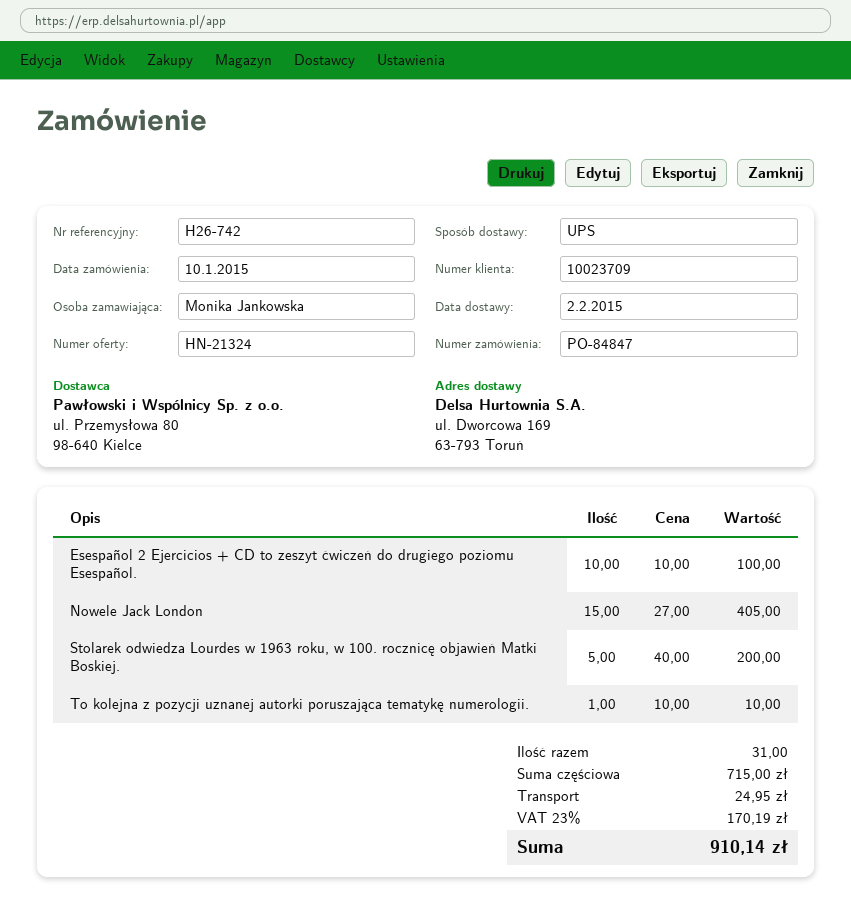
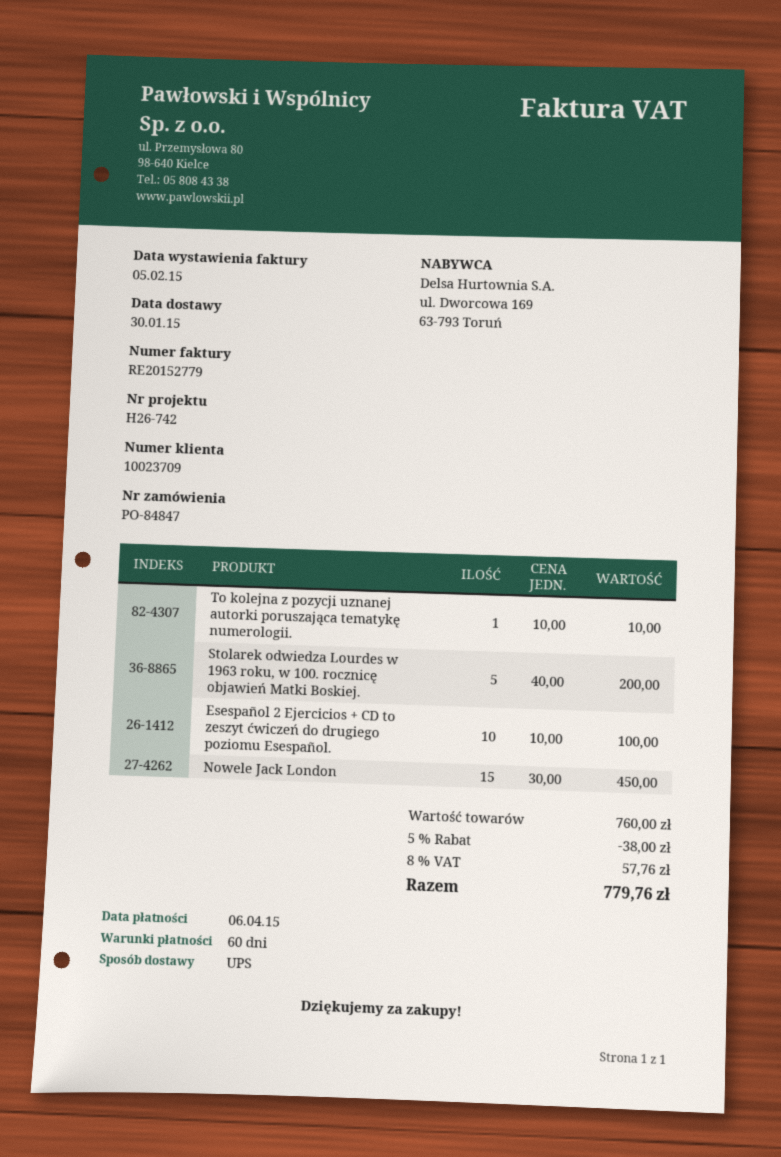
delivery date: 2015-02-02 -> 2015-01-30
Nowele Jack London: 15 x 27.00 = 405.00 -> 15 x 30.00 = 450.00
subtotal: 715.00 -> 760.00
discount: none -> 5% = 38.00
shipping: 24.95 -> none
tax: 23% = 170.19 -> 8% = 57.76
total: 910.14 -> 779.76

